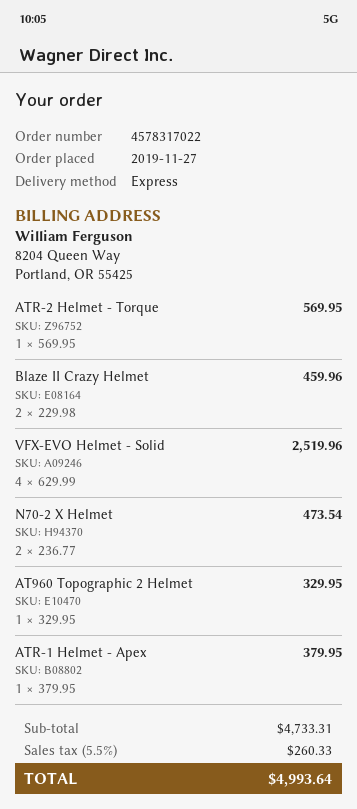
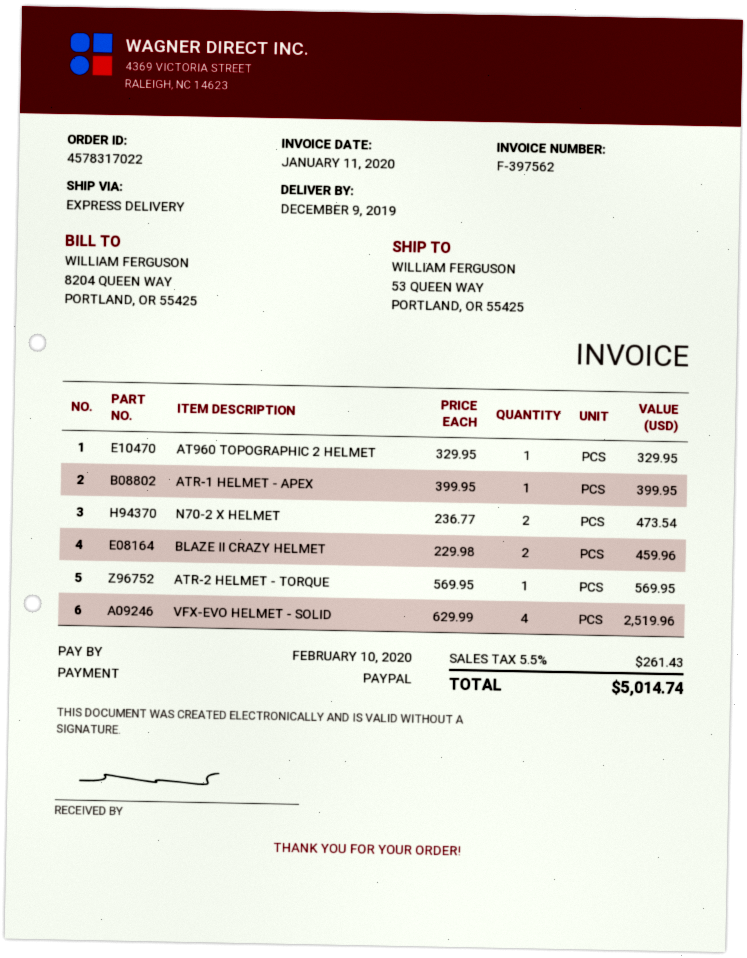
ATR-1 Helmet - Apex: 1 x 379.95 = 379.95 -> 1 x 399.95 = 399.95
tax: 5.5% = 260.33 -> 5.5% = 261.43
total: 4993.64 -> 5014.74

